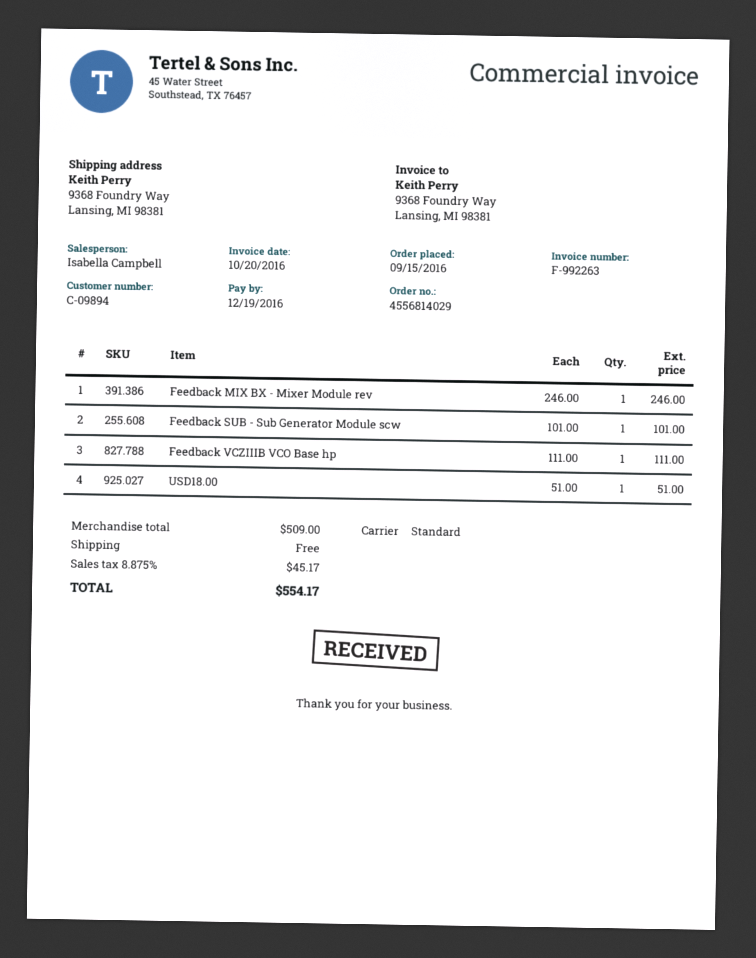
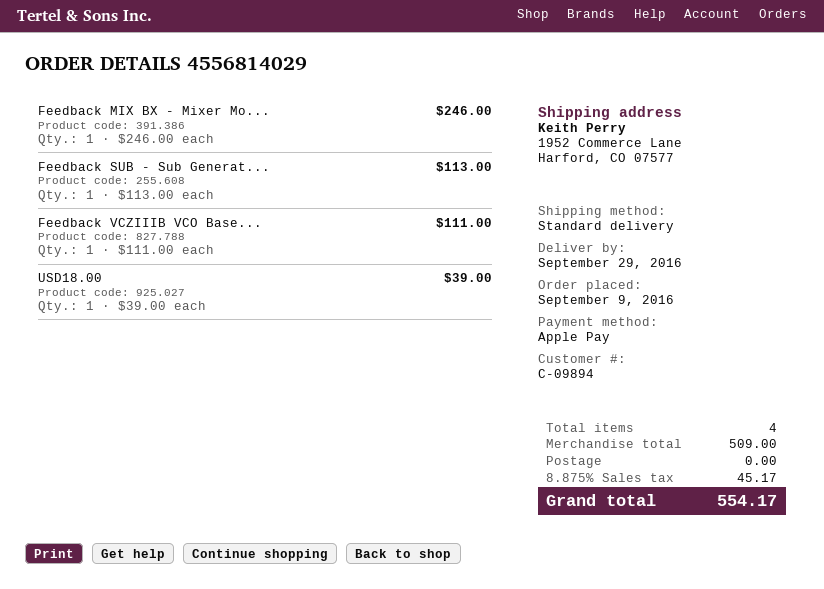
order date: 2016-09-15 -> 2016-09-09
ship to: 9368 Foundry Way, Lansing, MI 98381 -> 1952 Commerce Lane, Harford, CO 07577
Feedback SUB - Sub Generator Module scw: 1 x 101.00 = 101.00 -> 1 x 113.00 = 113.00
USD18.00: 1 x 51.00 = 51.00 -> 1 x 39.00 = 39.00

